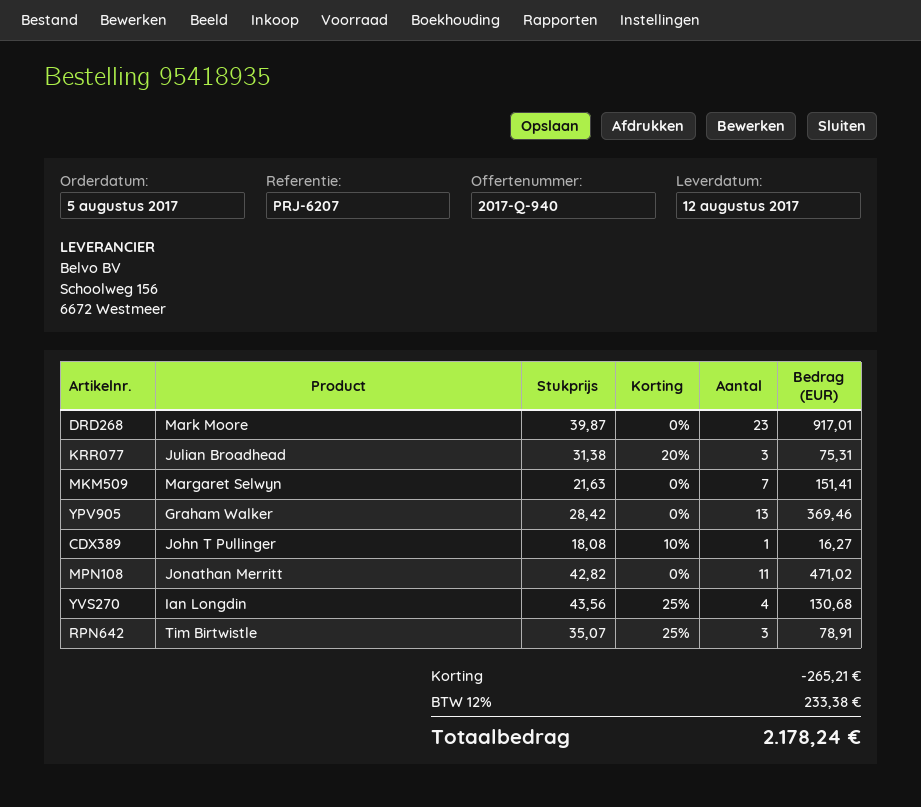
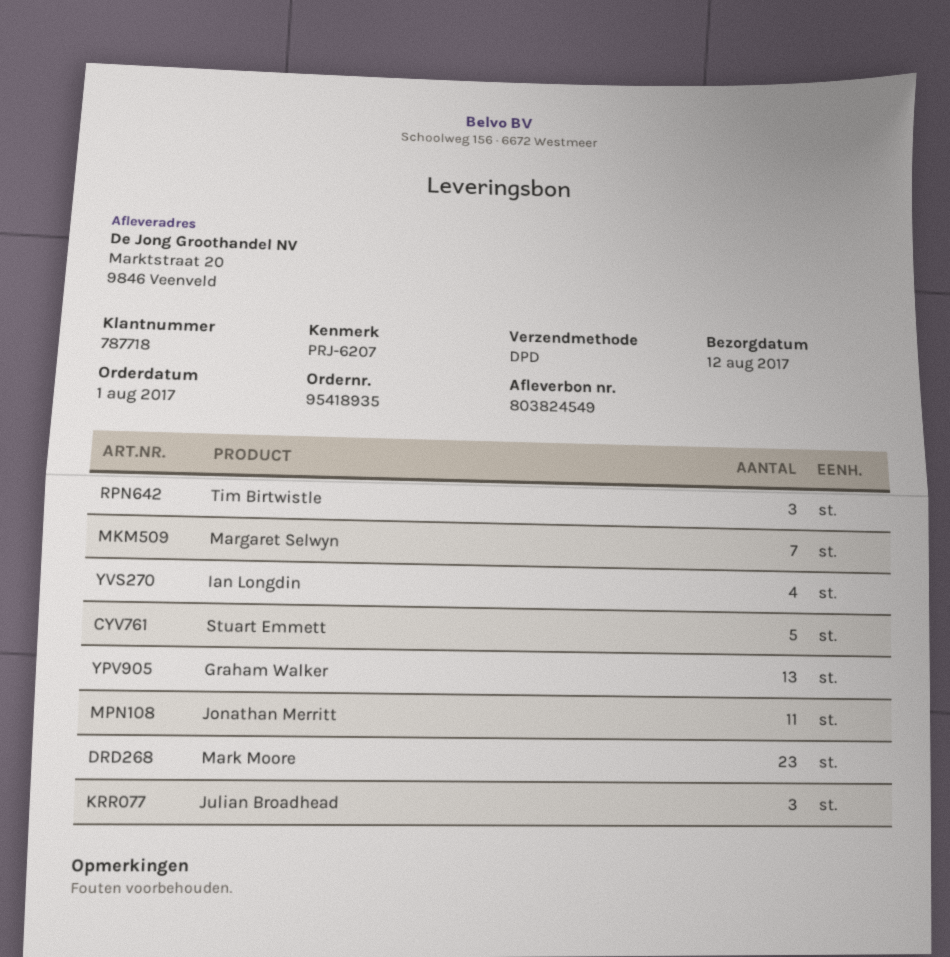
order date: 2017-08-05 -> 2017-08-01
John T Pullinger: 1 -> none
Stuart Emmett: none -> 5

